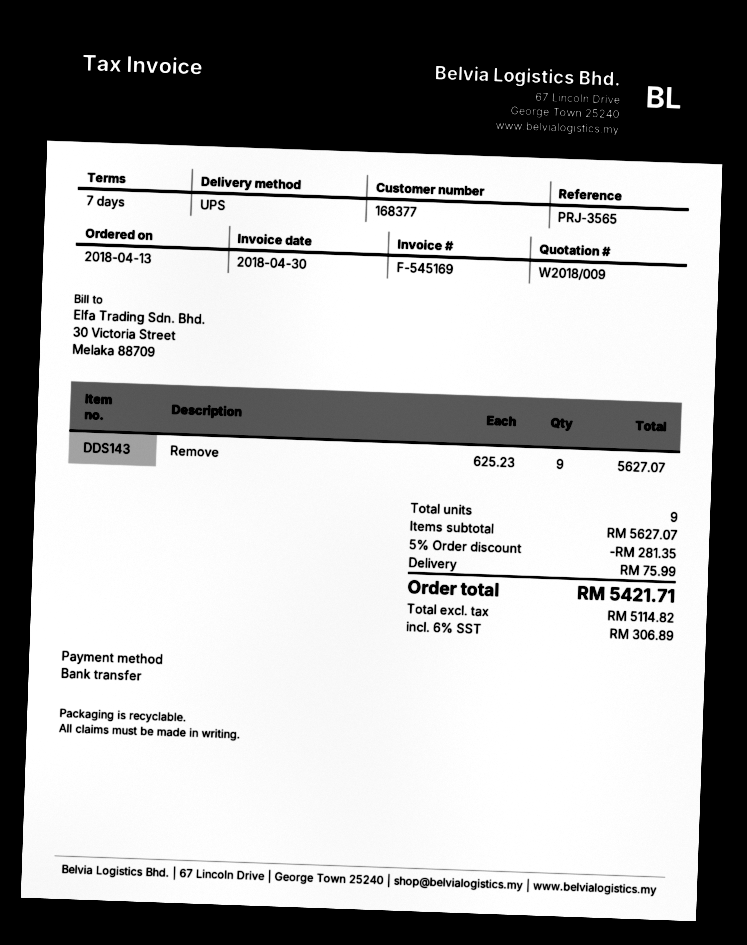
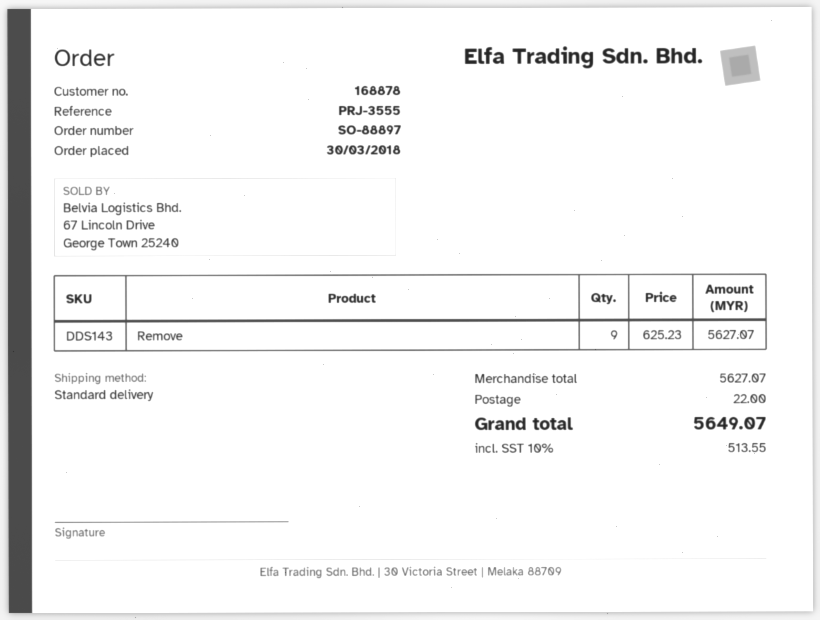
order date: 2018-04-13 -> 2018-03-30
customer number: 168377 -> 168878
reference: PRJ-3565 -> PRJ-3555
shipping method: UPS -> standard
discount: 5% = 281.35 -> none
shipping: 75.99 -> 22.00
tax: 6% = 306.89 -> 10% = 513.55
total: 5421.71 -> 5649.07

